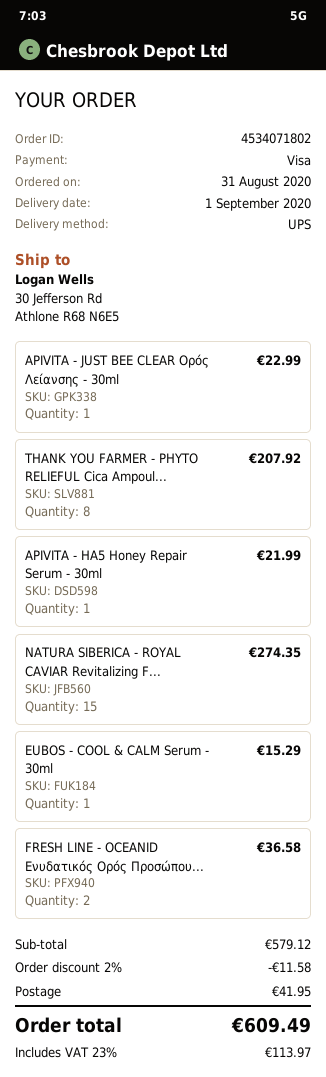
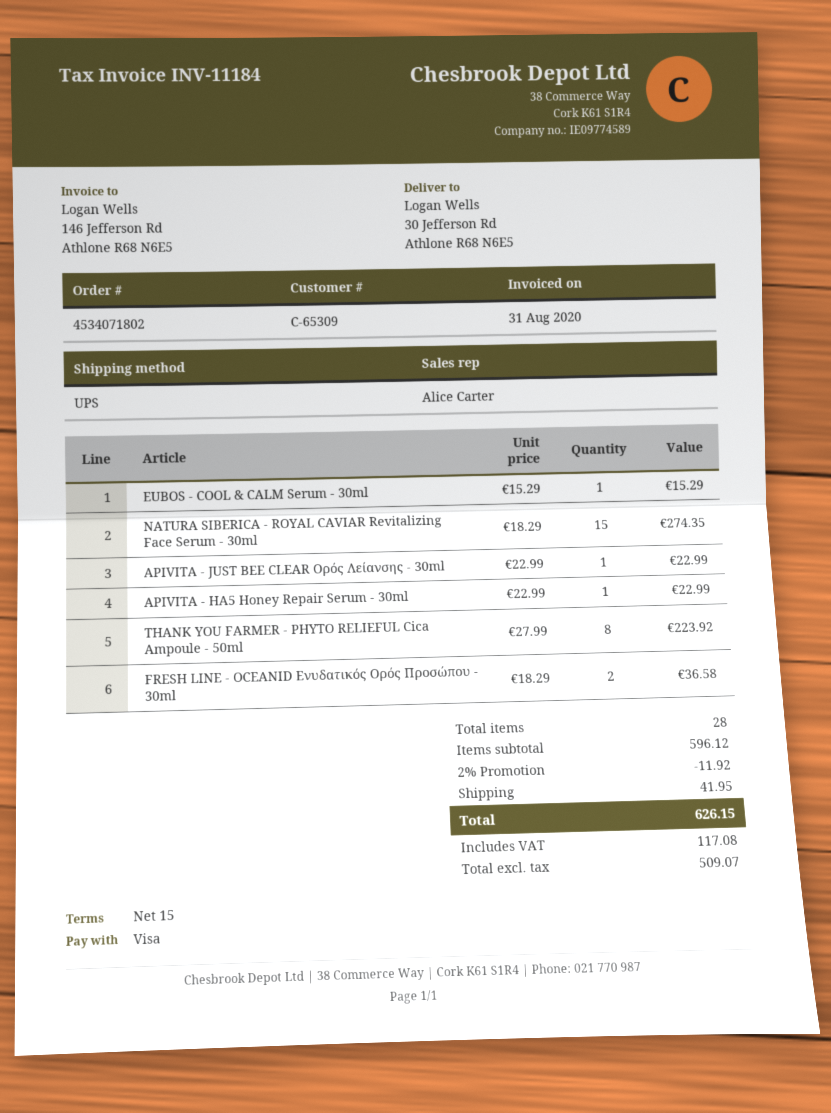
THANK YOU FARMER - PHYTO RELIEFUL Cica Ampoul...: 8 for 207.92 -> 8 for 223.92
APIVITA - HA5 Honey Repair Serum - 30ml: 1 for 21.99 -> 1 for 22.99
subtotal: 579.12 -> 596.12
discount: 2% = 11.58 -> 2% = 11.92
tax: 113.97 -> 117.08
total: 609.49 -> 626.15

